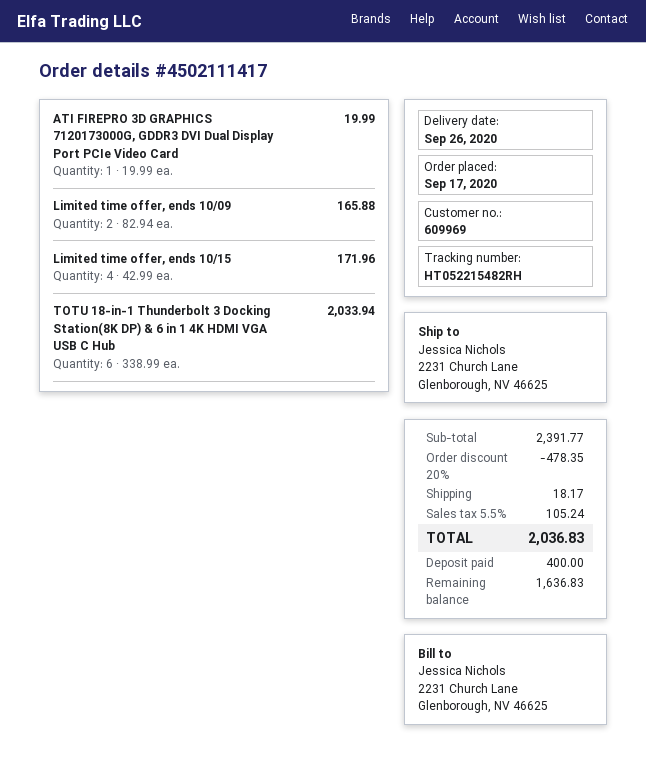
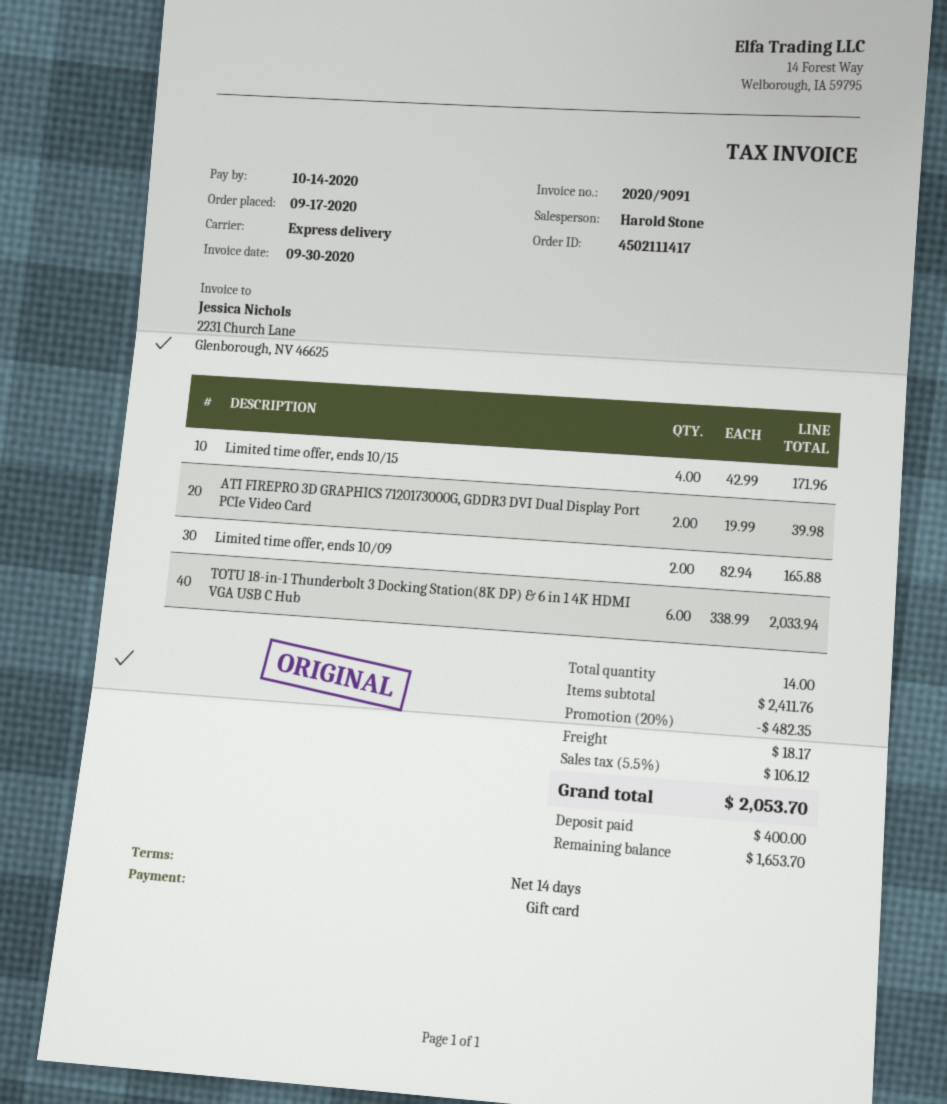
ATI FIREPRO 3D GRAPHICS 7120173000G, GDDR3 DVI Dual Display Port PCIe Video Card: 1 x 19.99 = 19.99 -> 2 x 19.99 = 39.98
subtotal: 2391.77 -> 2411.76
discount: 20% = 478.35 -> 20% = 482.35
tax: 5.5% = 105.24 -> 5.5% = 106.12
total: 2036.83 -> 2053.70
balance: 1636.83 -> 1653.70

